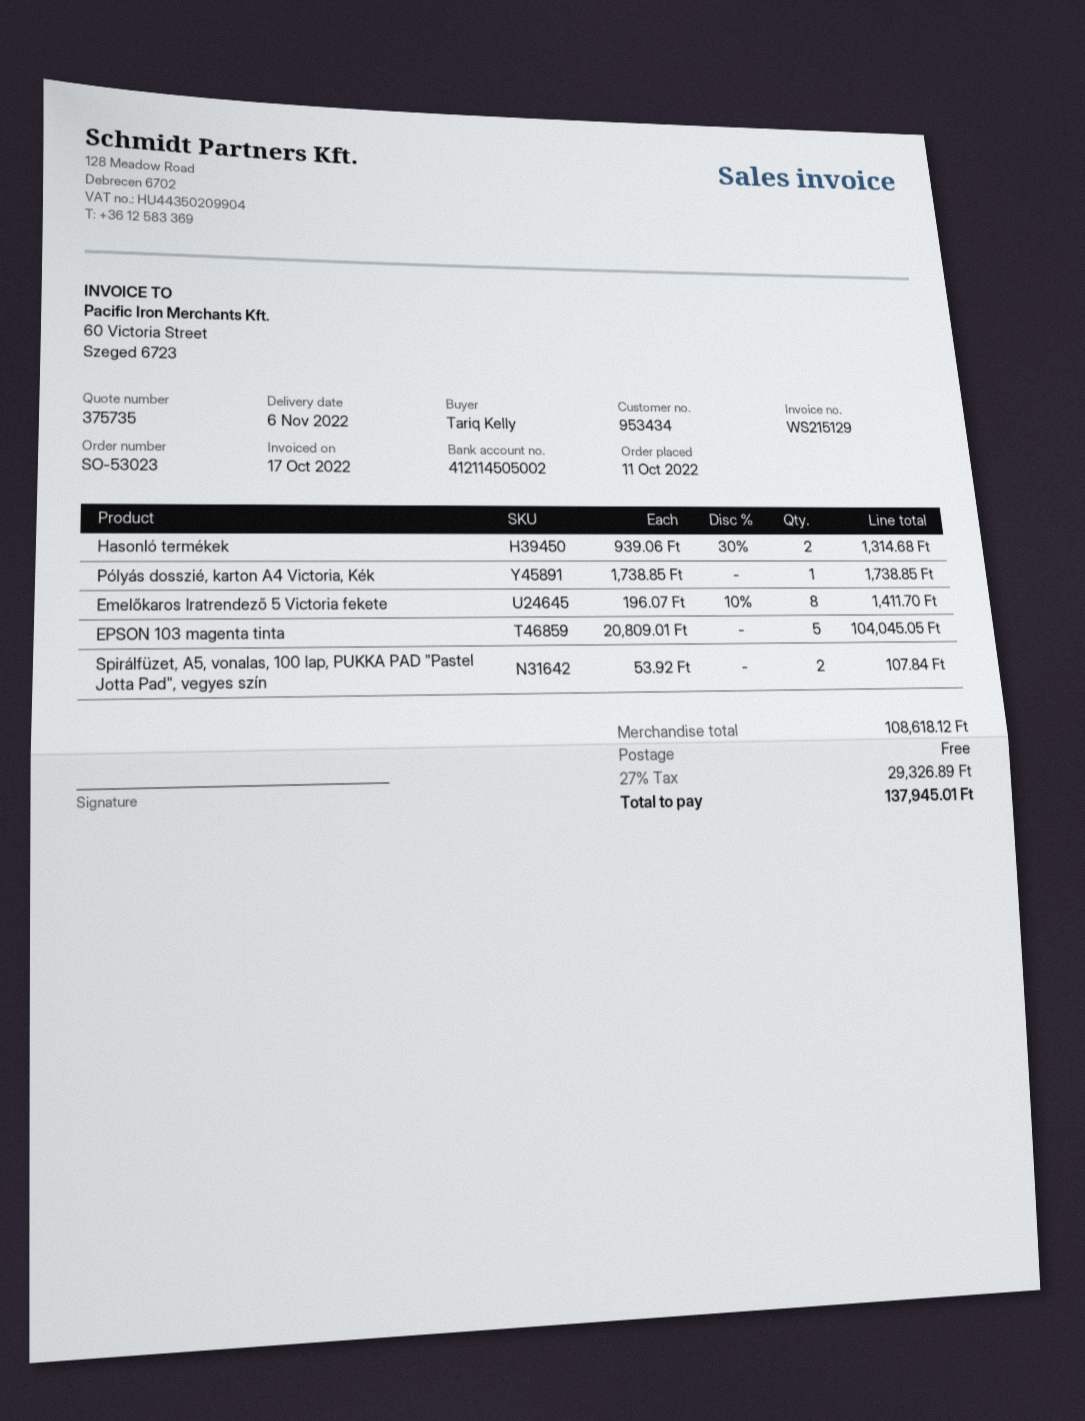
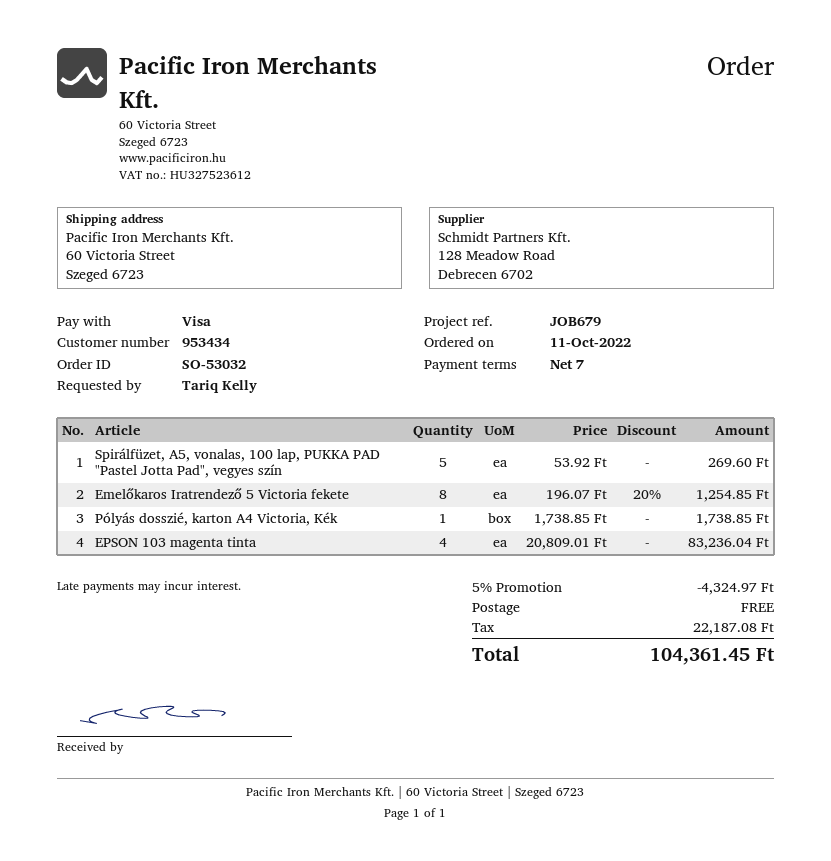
order number: SO-53023 -> SO-53032
Hasonló termékek: 2 x 939.06 - 30% = 1314.68 -> none
Emelőkaros Iratrendező 5 Victoria fekete: 8 x 196.07 - 10% = 1411.70 -> 8 x 196.07 - 20% = 1254.85
EPSON 103 magenta tinta: 5 x 20809.01 = 104045.05 -> 4 x 20809.01 = 83236.04
Spirálfüzet, A5, vonalas, 100 lap, PUKKA PAD "Pastel Jotta Pad", vegyes szín: 2 x 53.92 = 107.84 -> 5 x 53.92 = 269.60
discount: none -> 5% = 4324.97
tax: 29326.89 -> 22187.08
total: 137945.01 -> 104361.45

